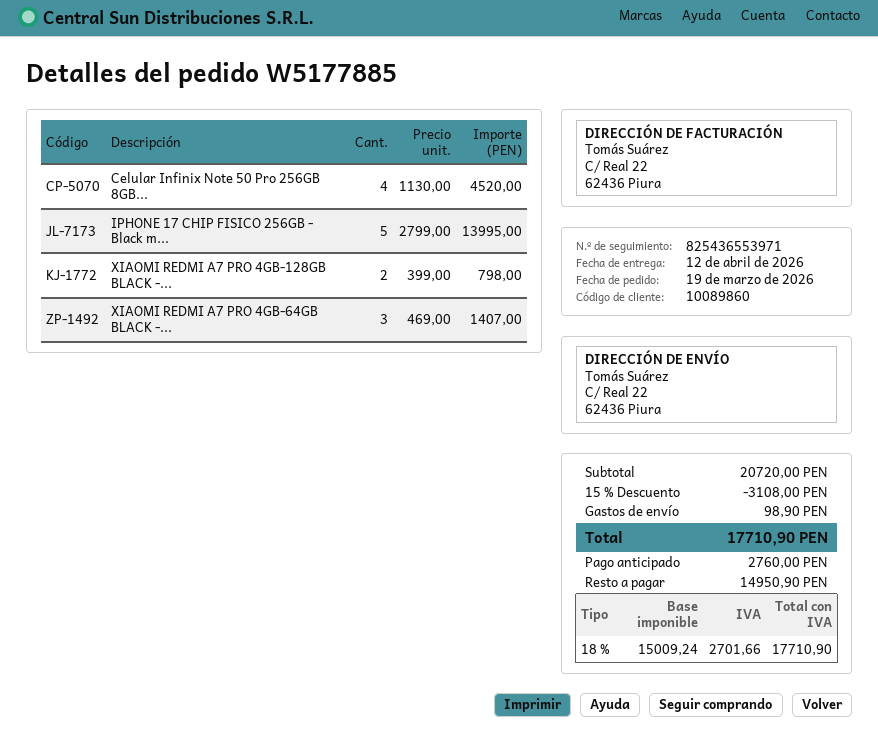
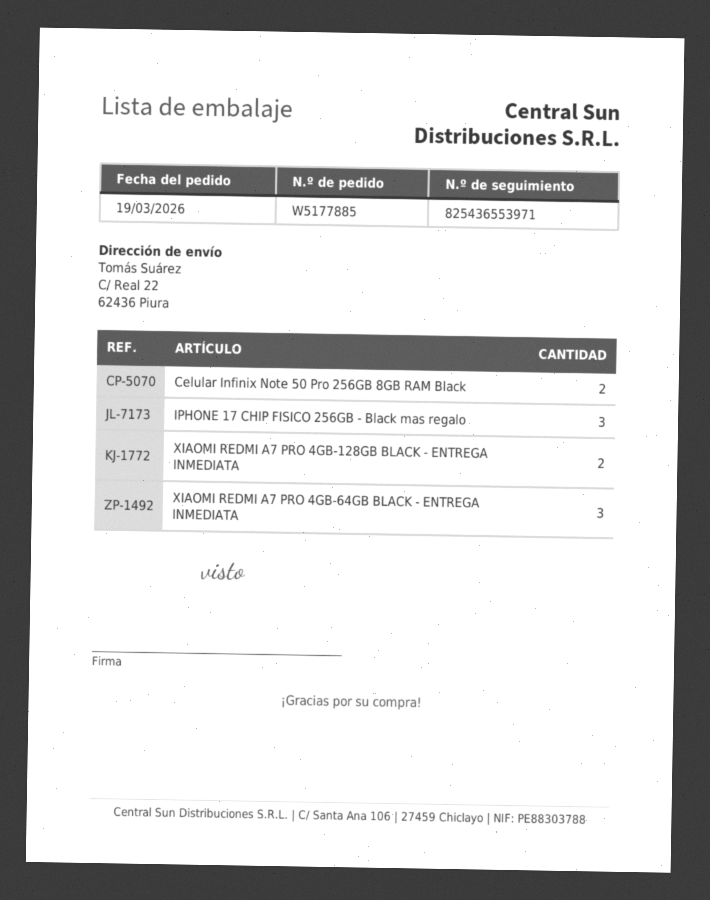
Celular Infinix Note 50 Pro 256GB 8GB...: 4 -> 2
IPHONE 17 CHIP FISICO 256GB - Black m...: 5 -> 3

